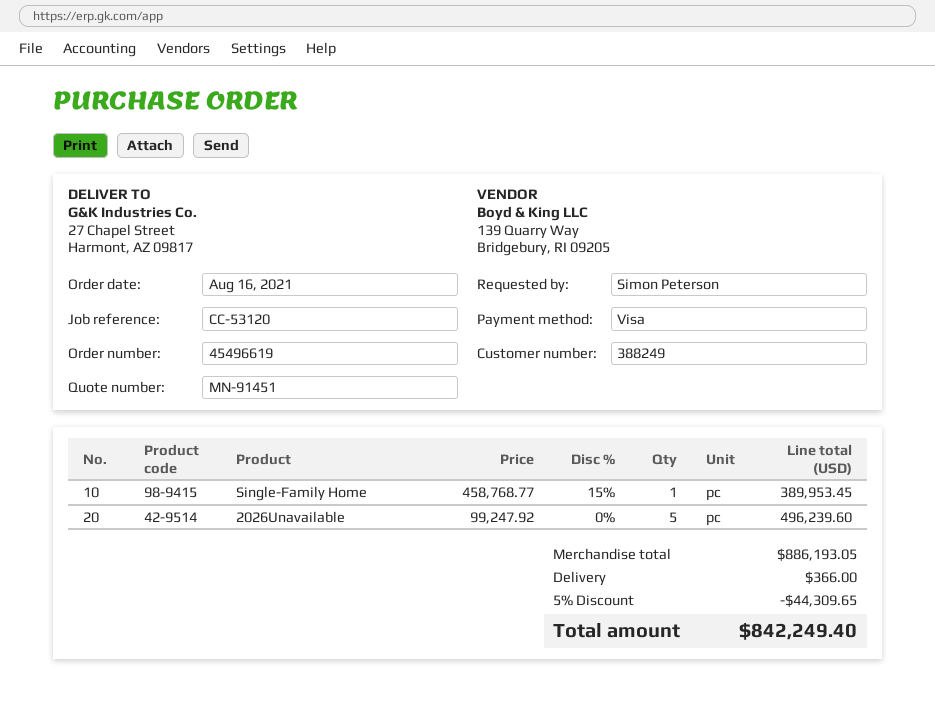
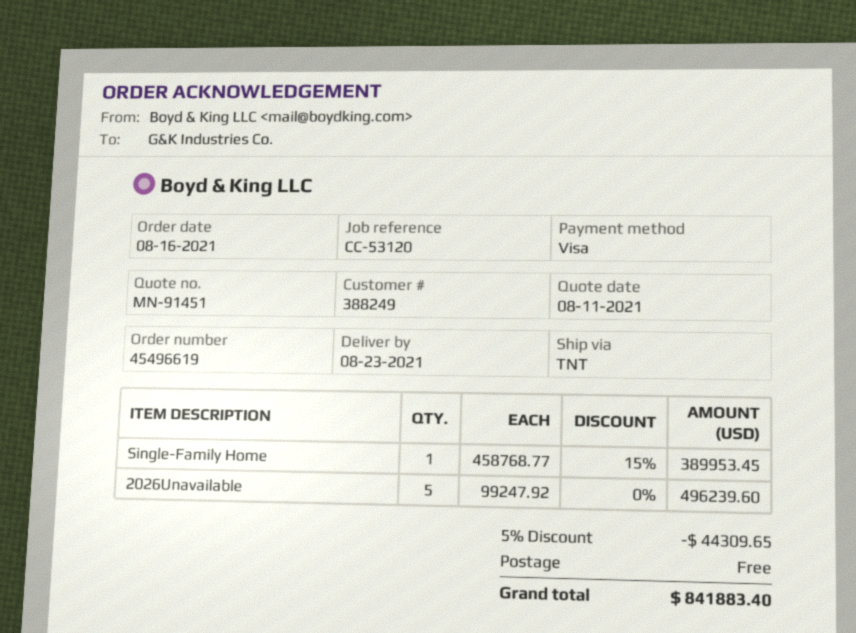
shipping: 366.00 -> 0.00
total: 842249.40 -> 841883.40

